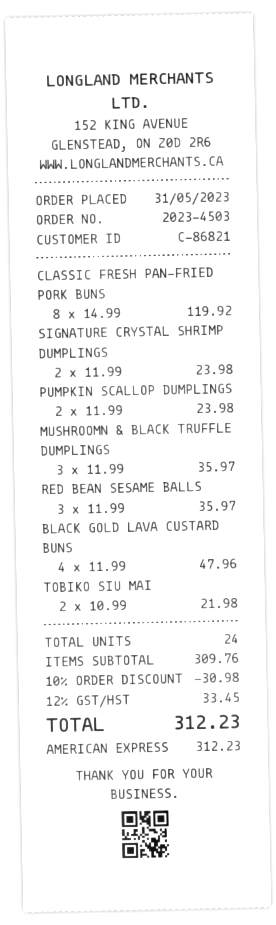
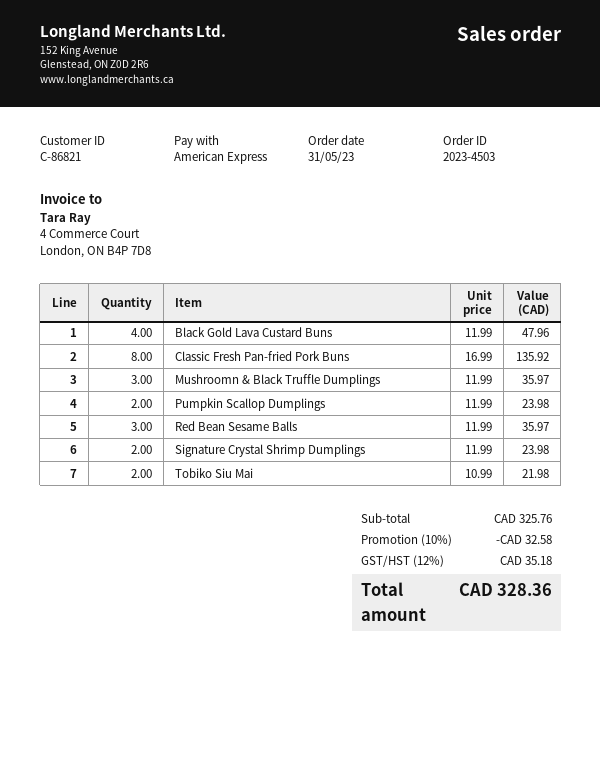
CLASSIC FRESH PAN-FRIED PORK BUNS: 8 x 14.99 = 119.92 -> 8 x 16.99 = 135.92
subtotal: 309.76 -> 325.76
discount: 10% = 30.98 -> 10% = 32.58
tax: 12% = 33.45 -> 12% = 35.18
total: 312.23 -> 328.36

